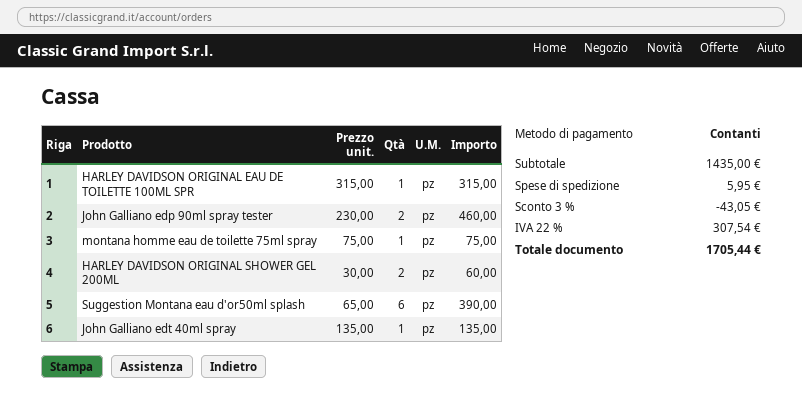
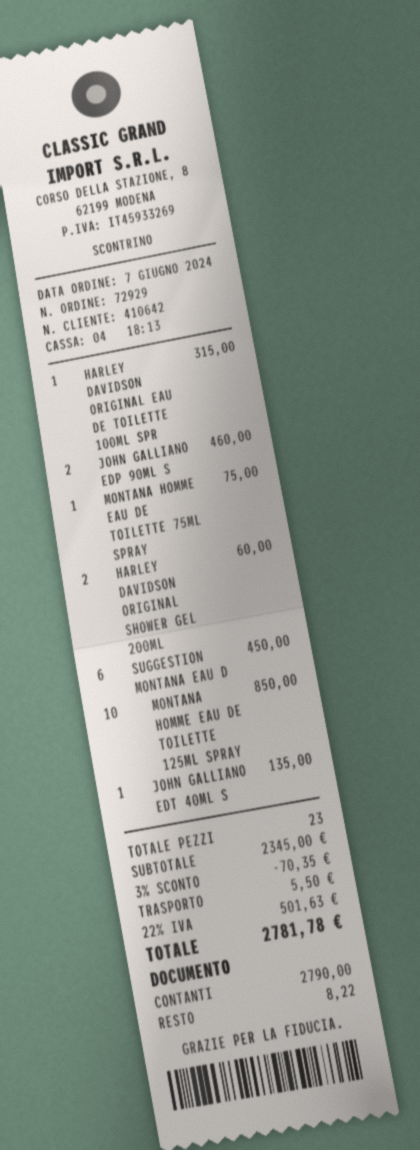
Suggestion Montana eau d'or50ml splash: 6 for 390.00 -> 6 for 450.00
MONTANA HOMME EAU DE TOILETTE 125ML SPRAY: none -> 10 for 850.00
subtotal: 1435.00 -> 2345.00
discount: 3% = 43.05 -> 3% = 70.35
shipping: 5.95 -> 5.50
tax: 22% = 307.54 -> 22% = 501.63
total: 1705.44 -> 2781.78

